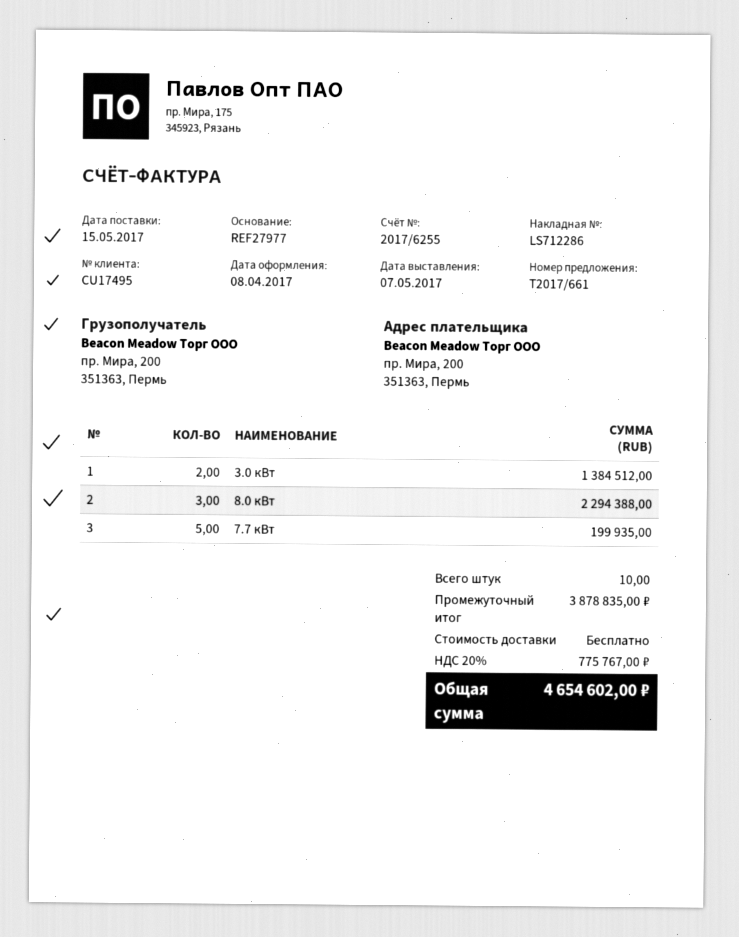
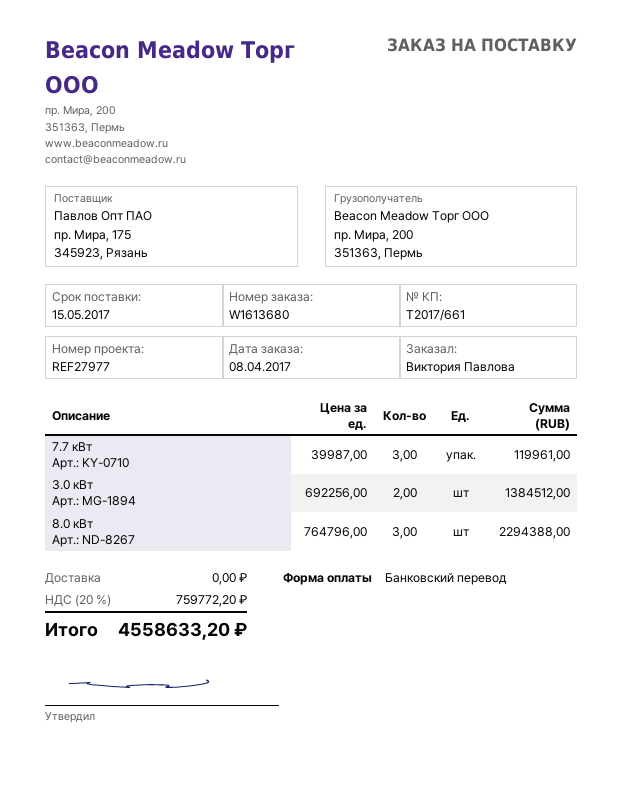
7.7 кВт: 5 for 199935.00 -> 3 for 119961.00
tax: 20% = 775767.00 -> 20% = 759772.20
total: 4654602.00 -> 4558633.20

